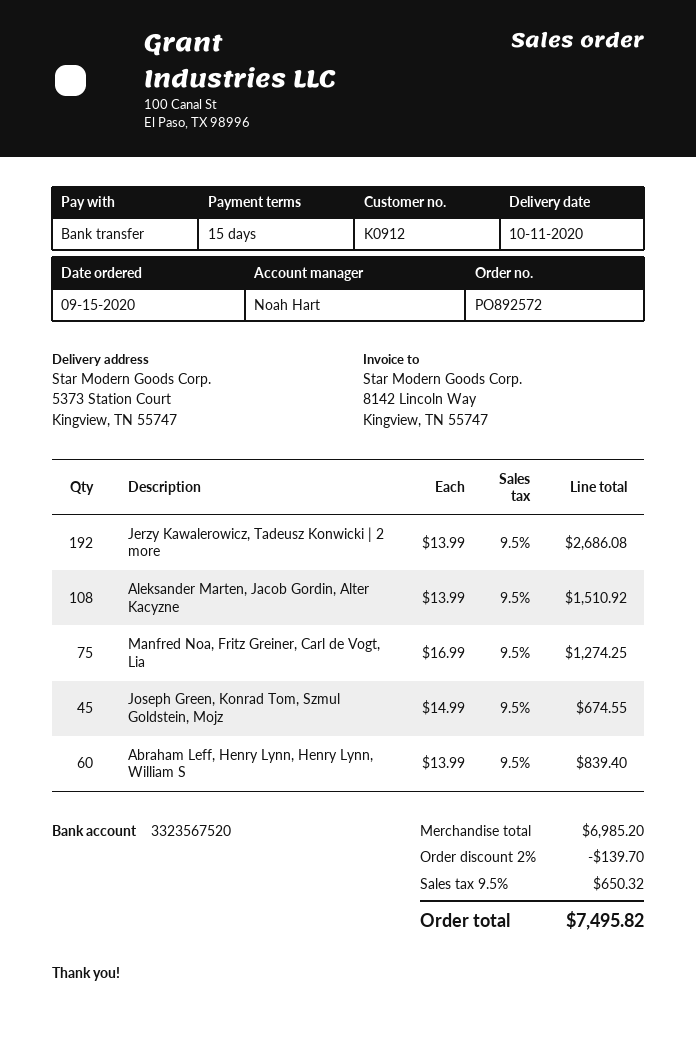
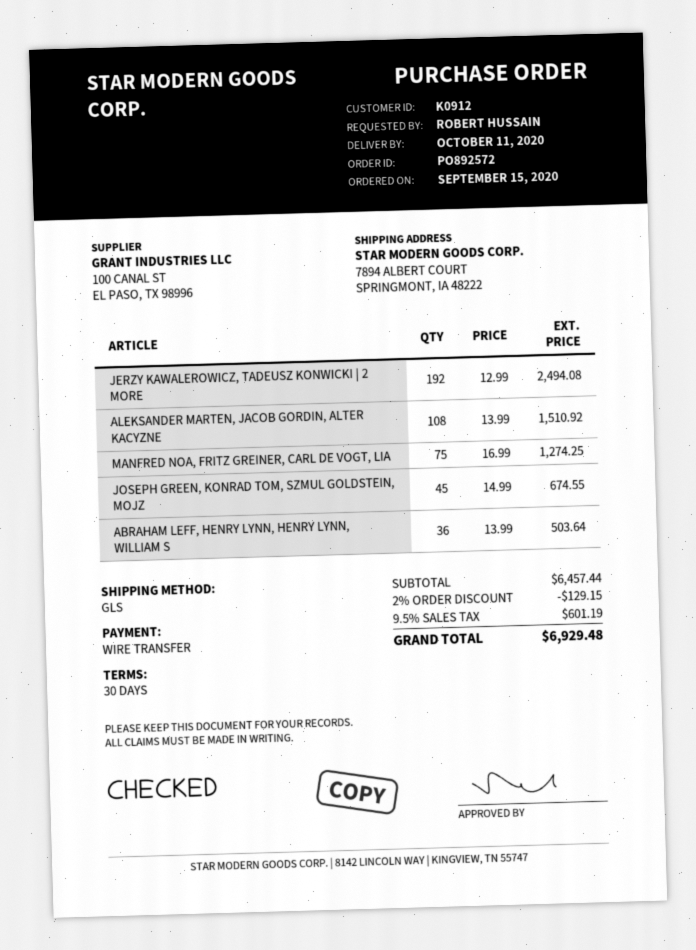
payment terms: 15 days -> 30 days
ship to: 5373 Station Court, Kingview, TN 55747 -> 7894 ALBERT COURT, SPRINGMONT, IA 48222
Jerzy Kawalerowicz, Tadeusz Konwicki | 2 more: 192 x 13.99 = 2686.08 -> 192 x 12.99 = 2494.08
Abraham Leff, Henry Lynn, Henry Lynn, William S: 60 x 13.99 = 839.40 -> 36 x 13.99 = 503.64
subtotal: 6985.20 -> 6457.44
discount: 2% = 139.70 -> 2% = 129.15
tax: 9.5% = 650.32 -> 9.5% = 601.19
total: 7495.82 -> 6929.48

